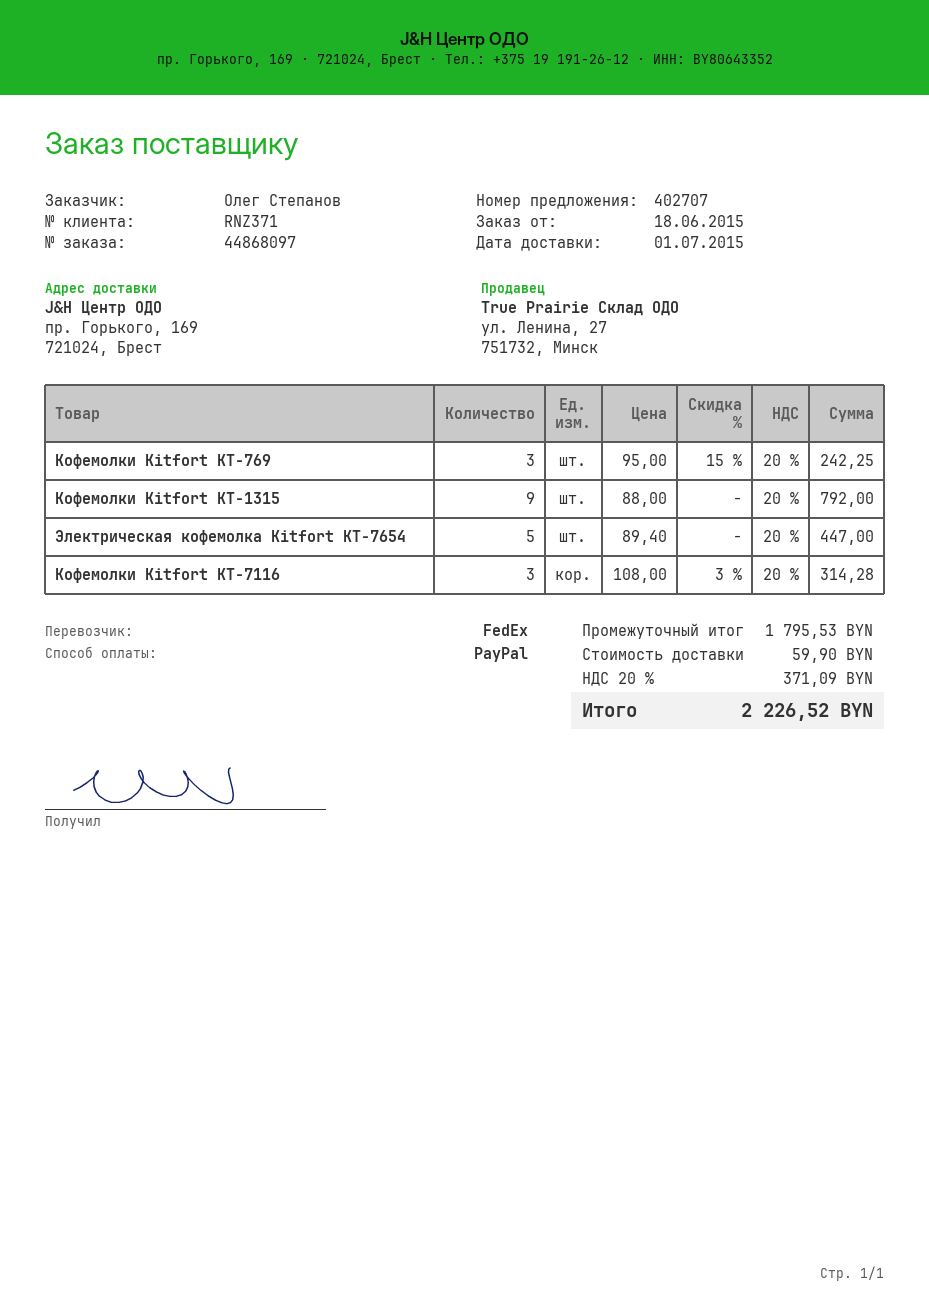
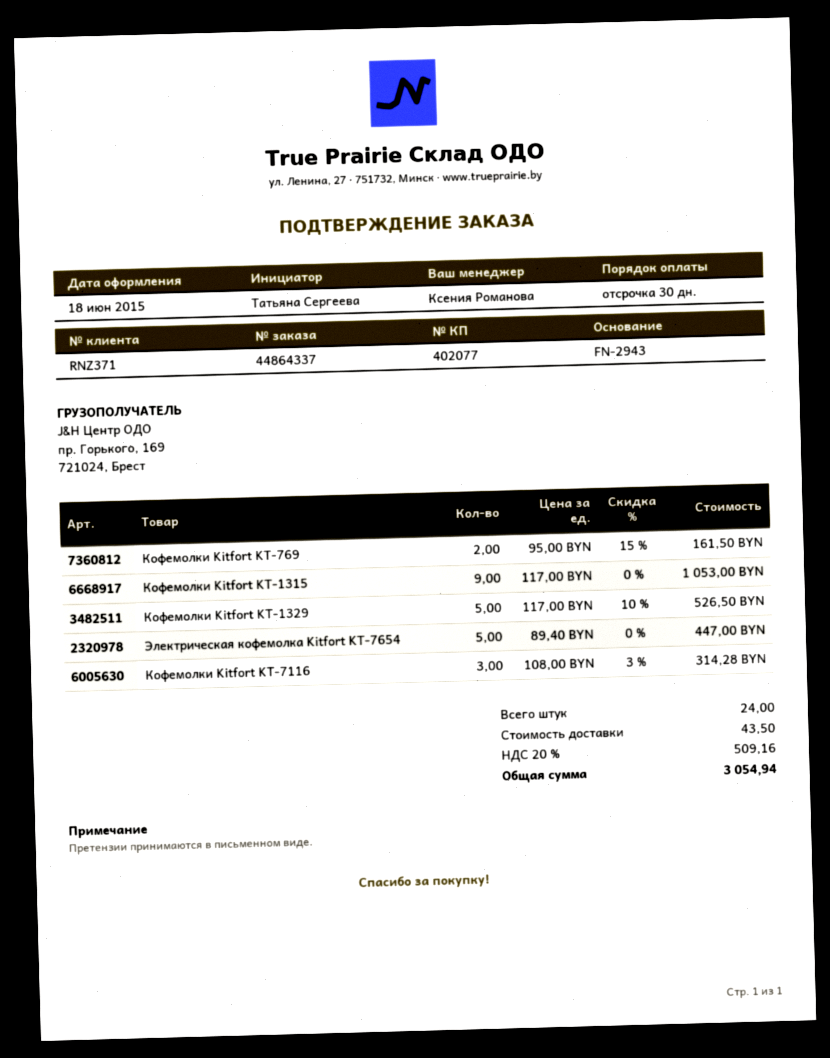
quote number: 402707 -> 402077
order number: 44868097 -> 44864337
ordered by: Олег Степанов -> Татьяна Сергеева
Кофемолки Kitfort KT-769: 3 x 95.00 - 15% = 242.25 -> 2 x 95.00 - 15% = 161.50
Кофемолки Kitfort KT-1315: 9 x 88.00 = 792.00 -> 9 x 117.00 = 1053.00
Кофемолки Kitfort KT-1329: none -> 5 x 117.00 - 10% = 526.50
shipping: 59.90 -> 43.50
tax: 20% = 371.09 -> 20% = 509.16
total: 2226.52 -> 3054.94

